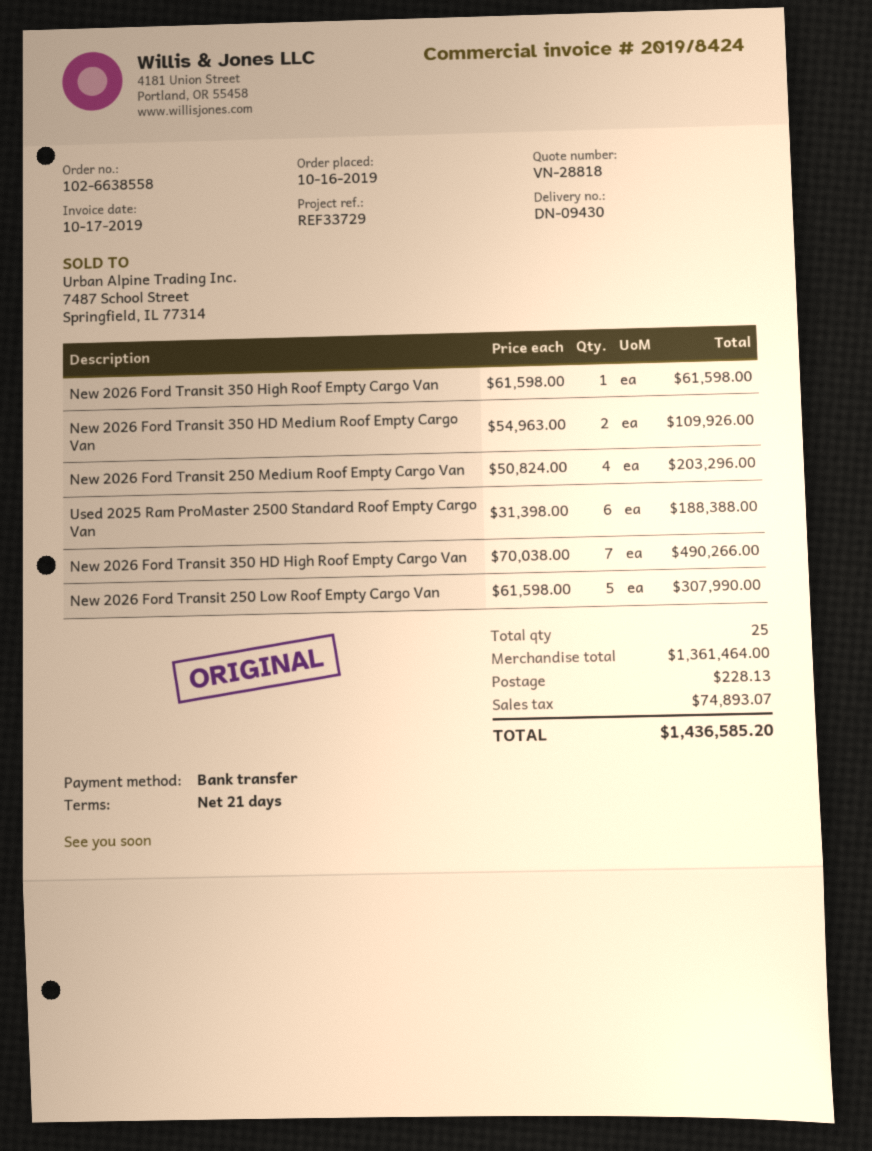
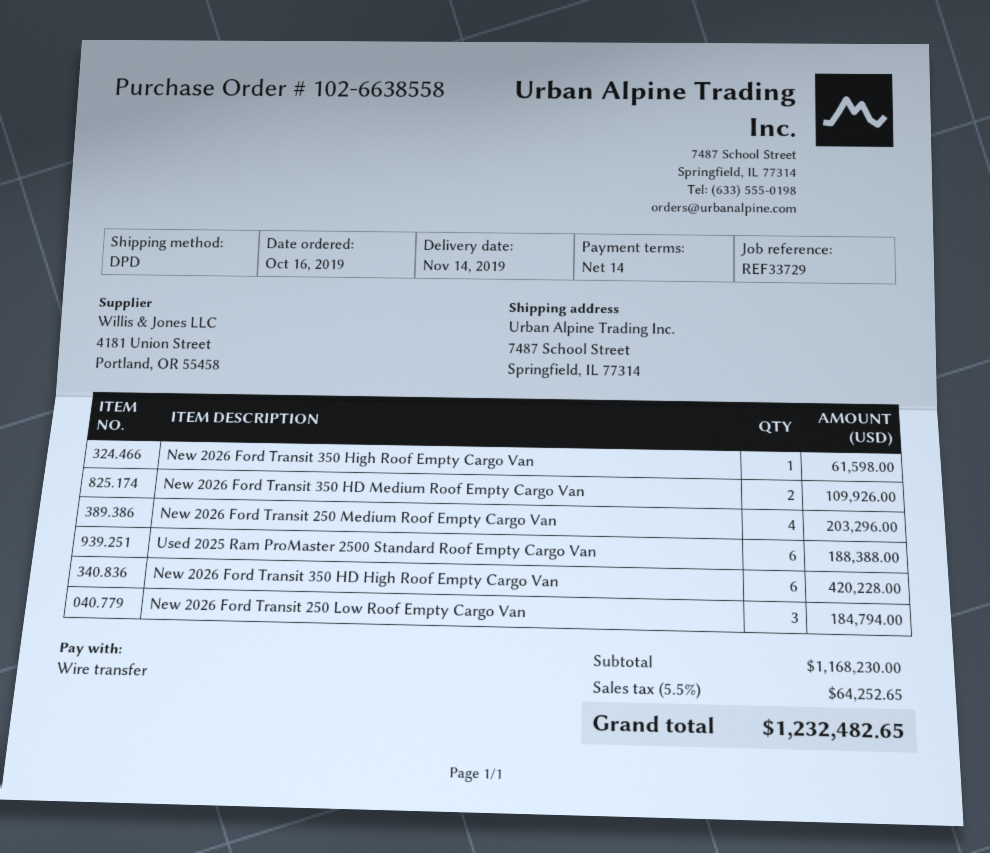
payment terms: 21 days -> 14 days
New 2026 Ford Transit 350 HD High Roof Empty Cargo Van: 7 for 490266.00 -> 6 for 420228.00
New 2026 Ford Transit 250 Low Roof Empty Cargo Van: 5 for 307990.00 -> 3 for 184794.00
subtotal: 1361464.00 -> 1168230.00
shipping: 228.13 -> none
tax: 74893.07 -> 64252.65
total: 1436585.20 -> 1232482.65

